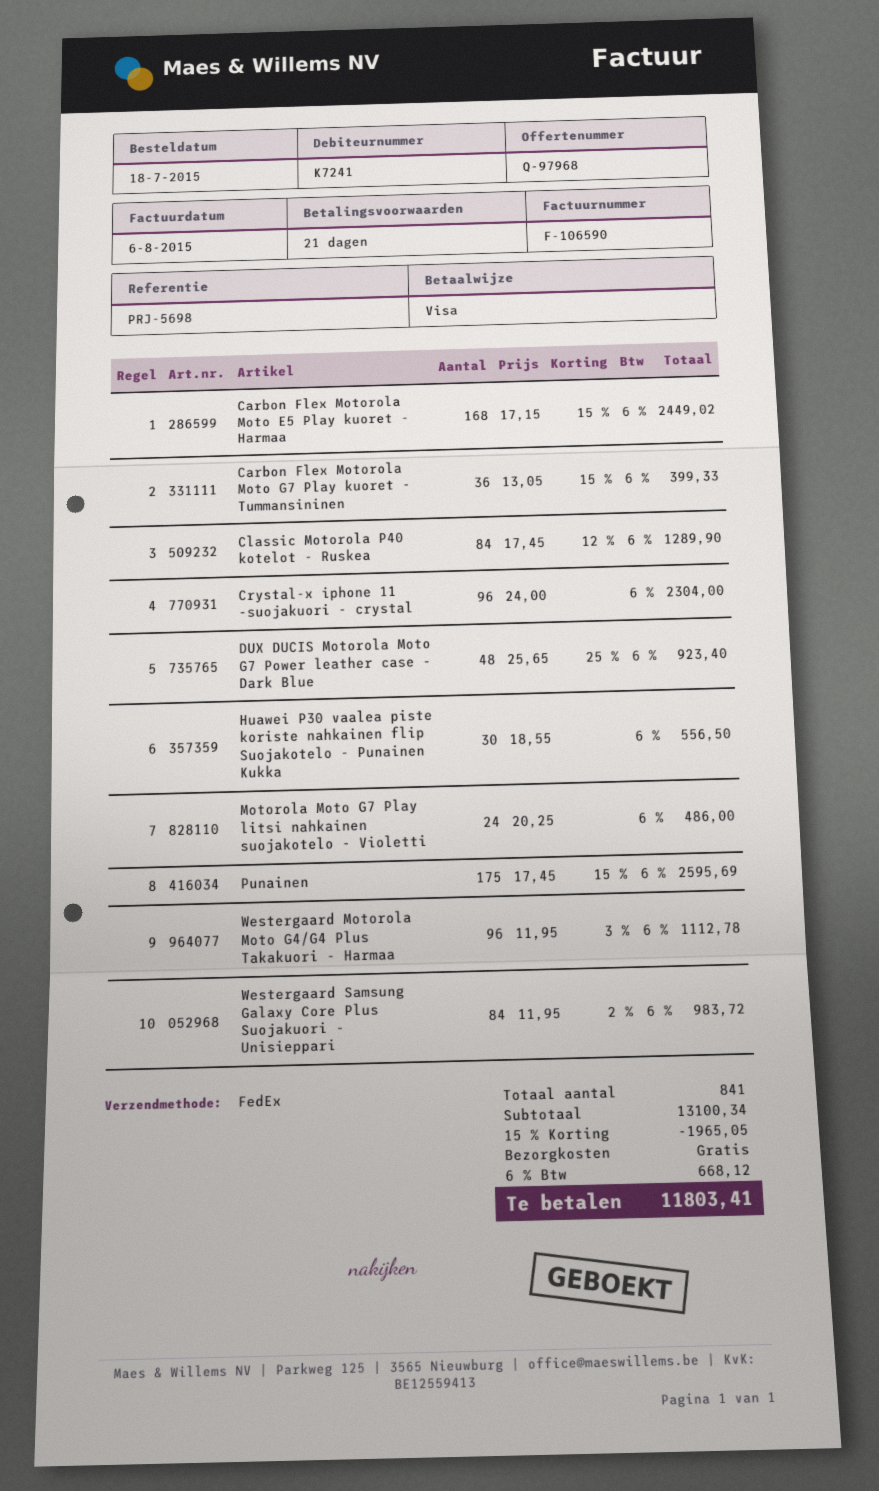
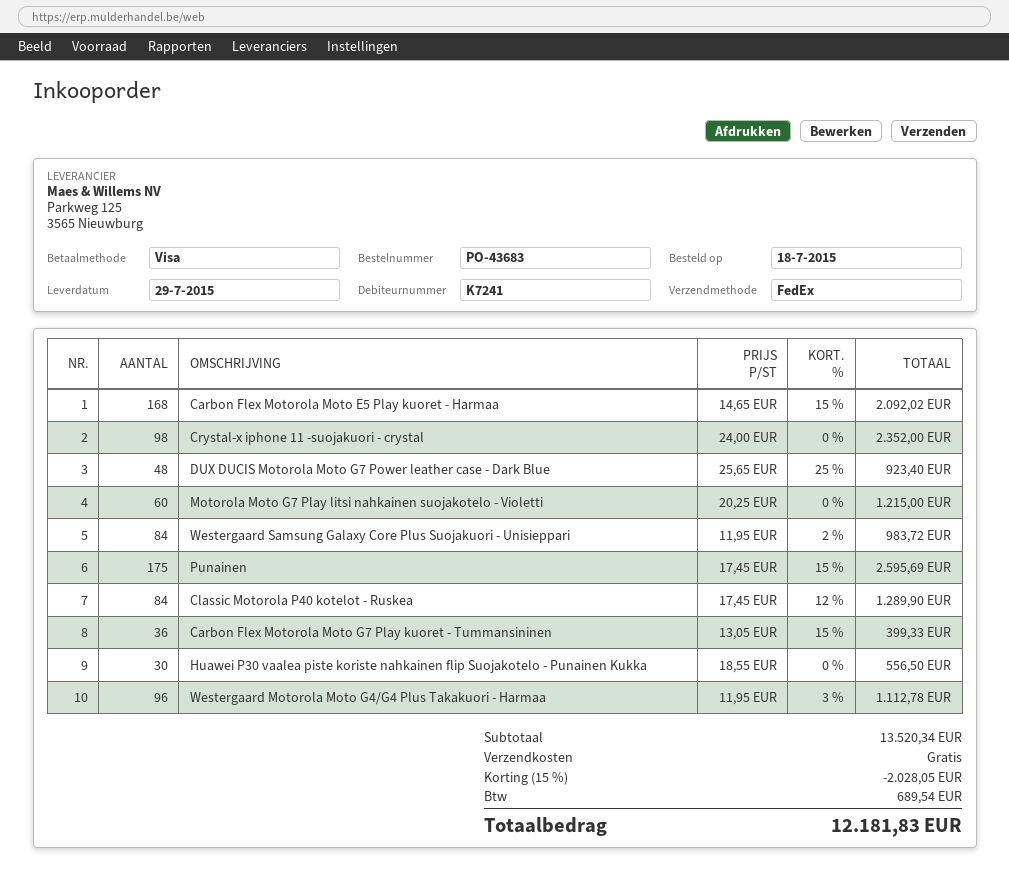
Carbon Flex Motorola Moto E5 Play kuoret - Harmaa: 168 x 17.15 - 15% = 2449.02 -> 168 x 14.65 - 15% = 2092.02
Crystal-x iphone 11 -suojakuori - crystal: 96 x 24.00 = 2304.00 -> 98 x 24.00 = 2352.00
Motorola Moto G7 Play litsi nahkainen suojakotelo - Violetti: 24 x 20.25 = 486.00 -> 60 x 20.25 = 1215.00
subtotal: 13100.34 -> 13520.34
discount: 15% = 1965.05 -> 15% = 2028.05
tax: 668.12 -> 689.54
total: 11803.41 -> 12181.83

